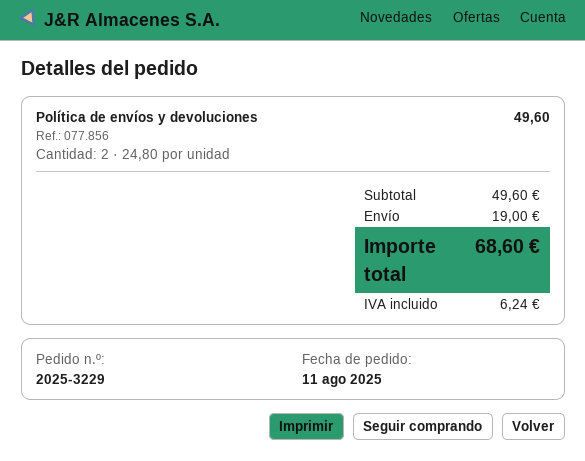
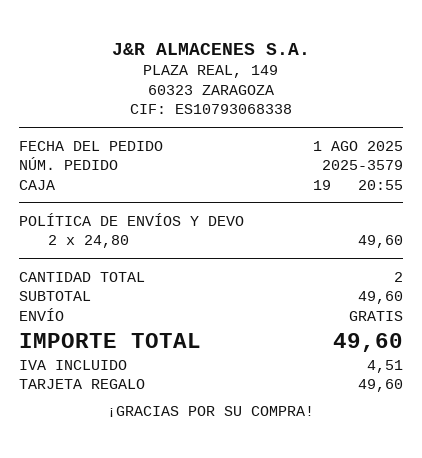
order number: 2025-3229 -> 2025-3579
order date: 2025-08-11 -> 2025-08-01
shipping: 19.00 -> 0.00
tax: 6.24 -> 4.51
total: 68.60 -> 49.60

